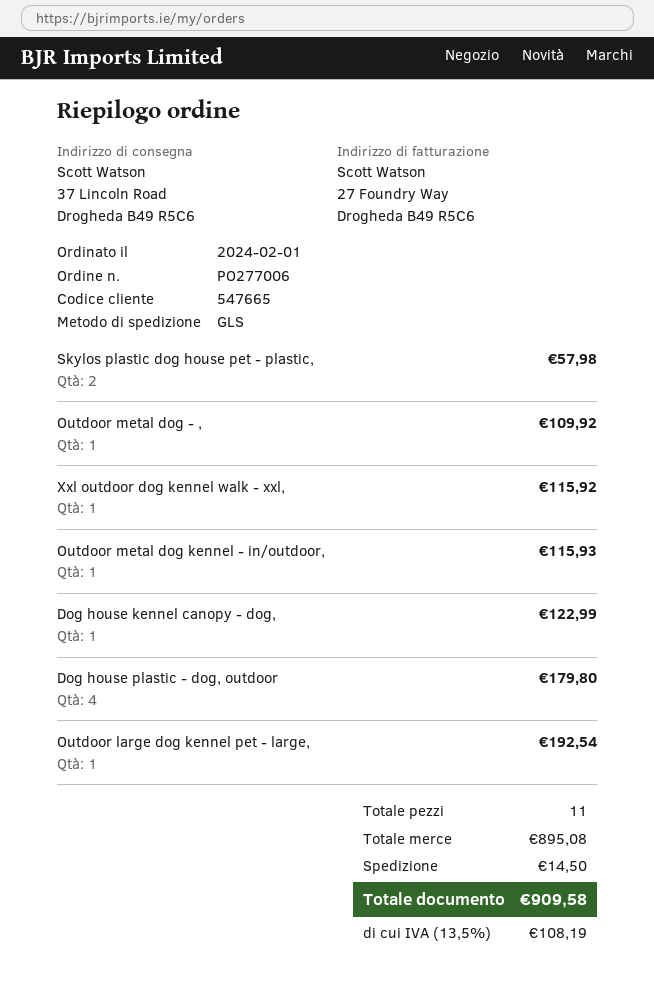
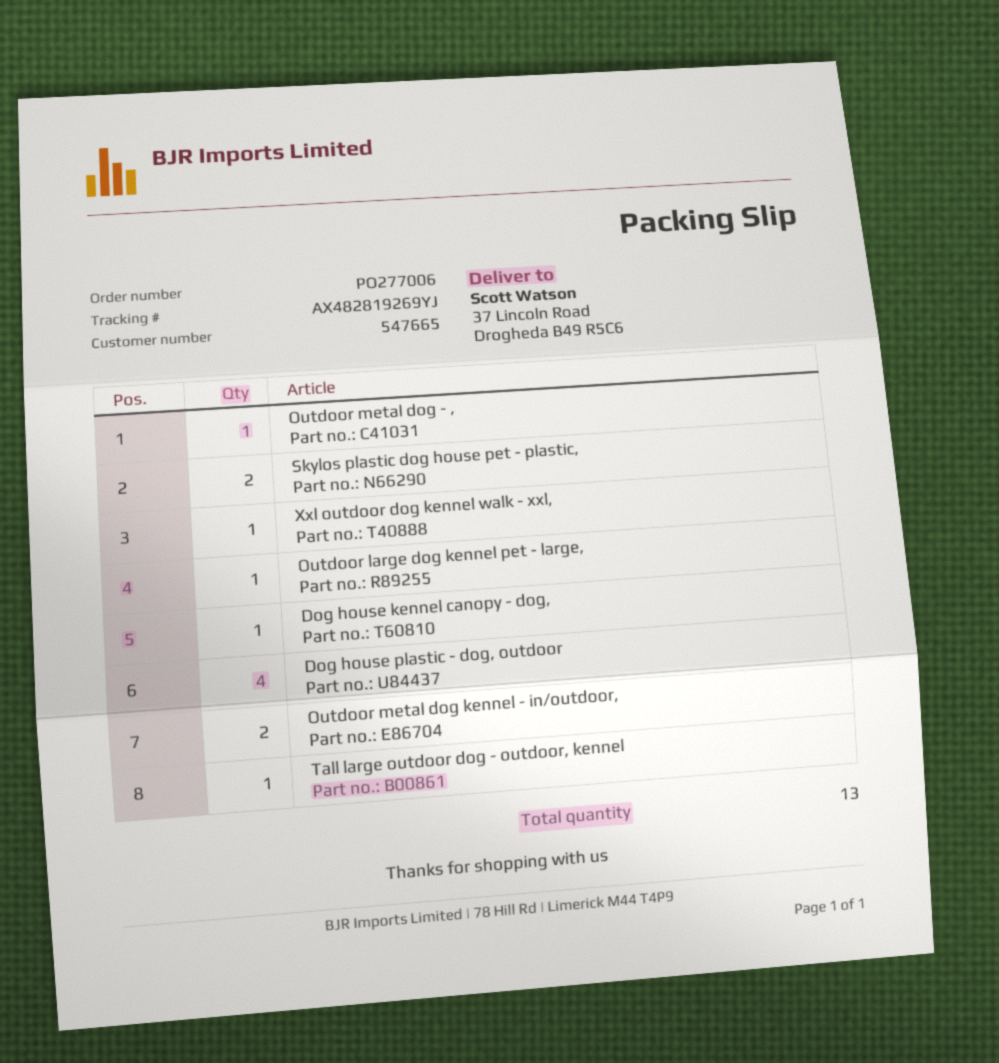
Outdoor metal dog kennel - in/outdoor,: 1 -> 2
Tall large outdoor dog - outdoor, kennel: none -> 1
total quantity: 11 -> 13

